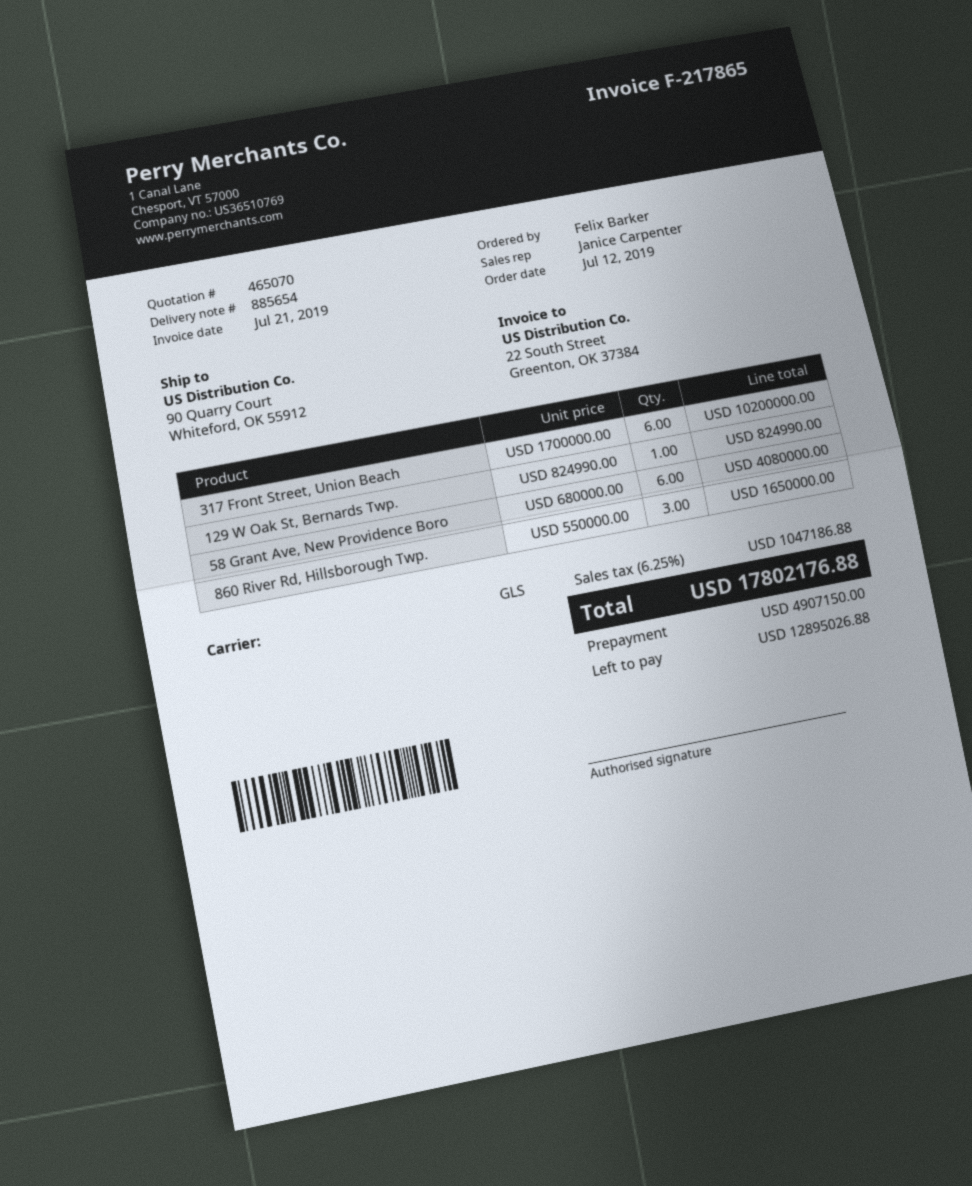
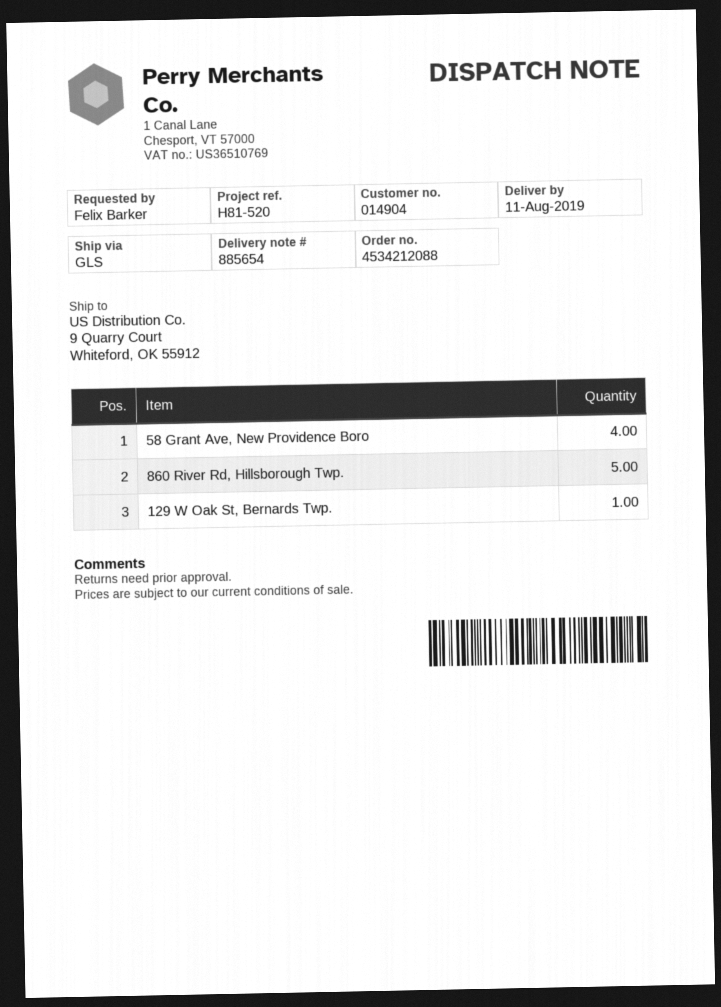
ship to: 90 Quarry Court, Whiteford, OK 55912 -> 9 Quarry Court, Whiteford, OK 55912
317 Front Street, Union Beach: 6 -> none
58 Grant Ave, New Providence Boro: 6 -> 4
860 River Rd, Hillsborough Twp.: 3 -> 5

